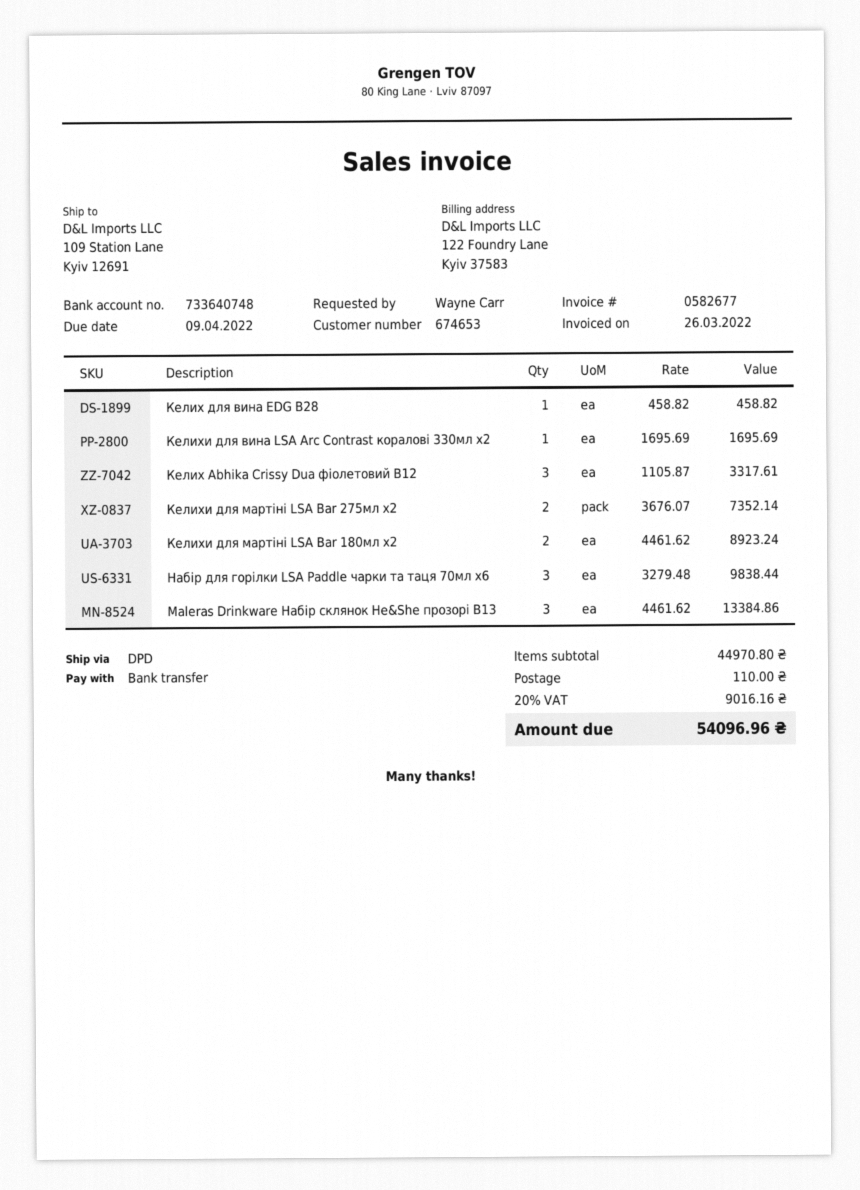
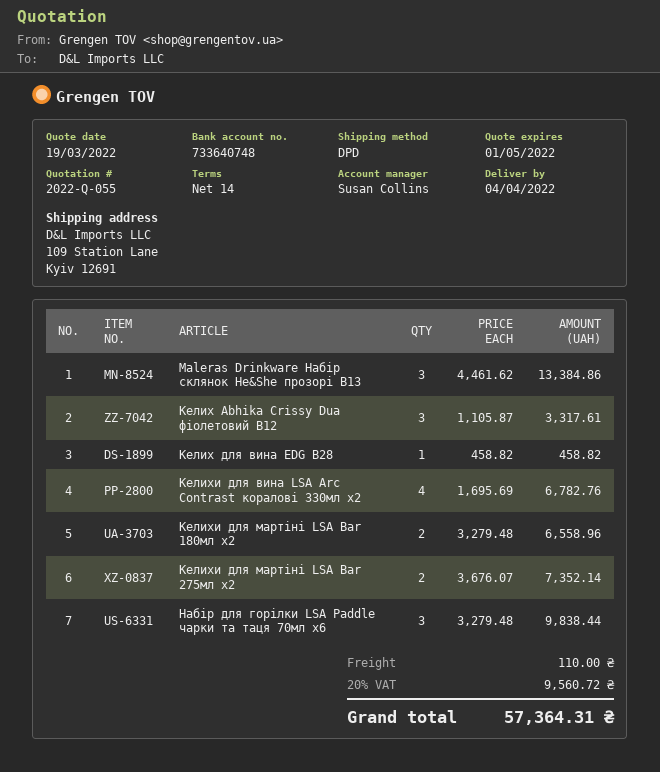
Келихи для вина LSA Arc Contrast коралові 330мл х2: 1 x 1695.69 = 1695.69 -> 4 x 1695.69 = 6782.76
Келихи для мартіні LSA Bar 180мл х2: 2 x 4461.62 = 8923.24 -> 2 x 3279.48 = 6558.96
tax: 20% = 9016.16 -> 20% = 9560.72
total: 54096.96 -> 57364.31

